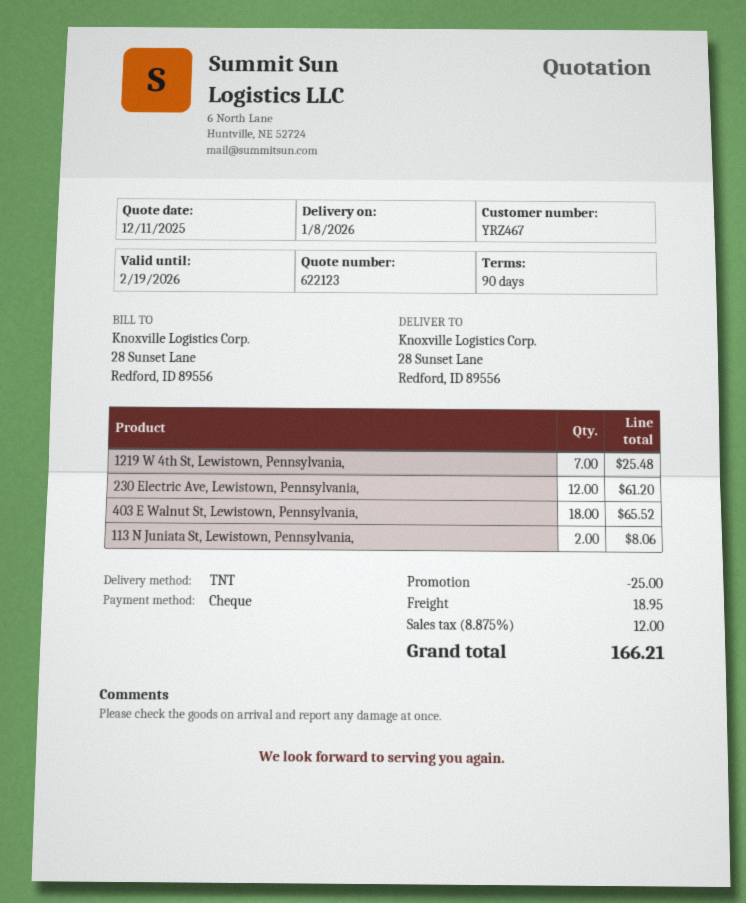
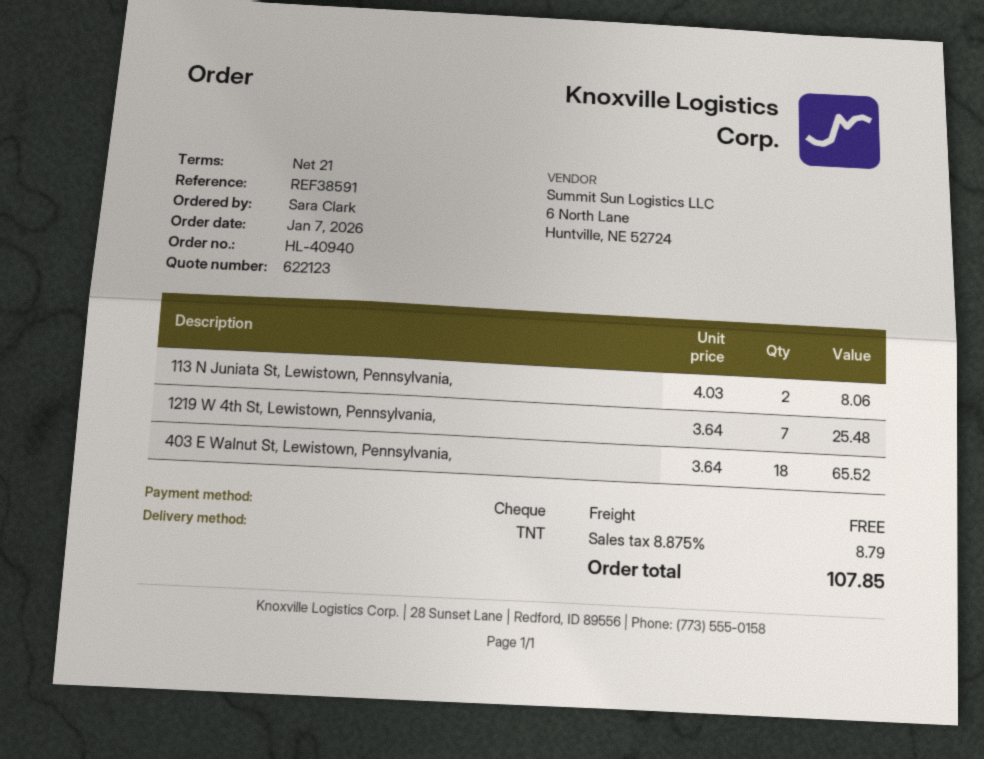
payment terms: 90 days -> 21 days
230 Electric Ave, Lewistown, Pennsylvania,: 12 for 61.20 -> none
discount: 25.00 -> none
shipping: 18.95 -> 0.00
tax: 8.875% = 12.00 -> 8.875% = 8.79
total: 166.21 -> 107.85

